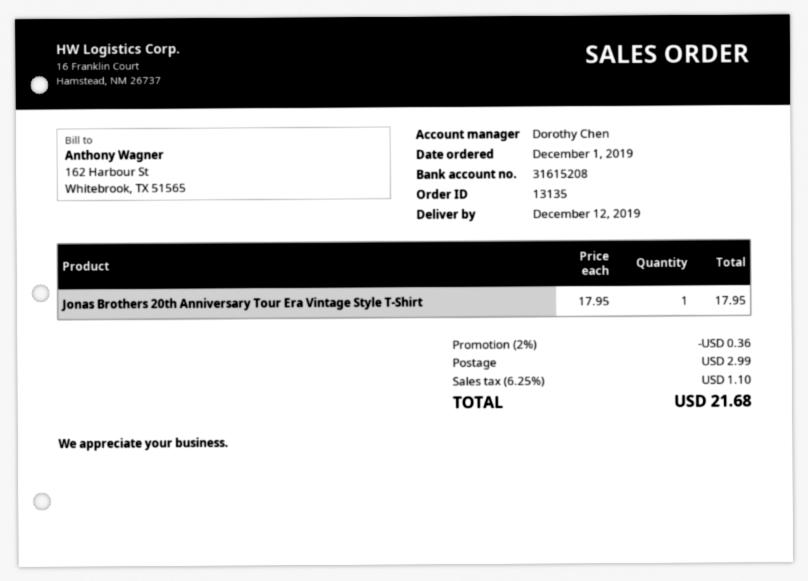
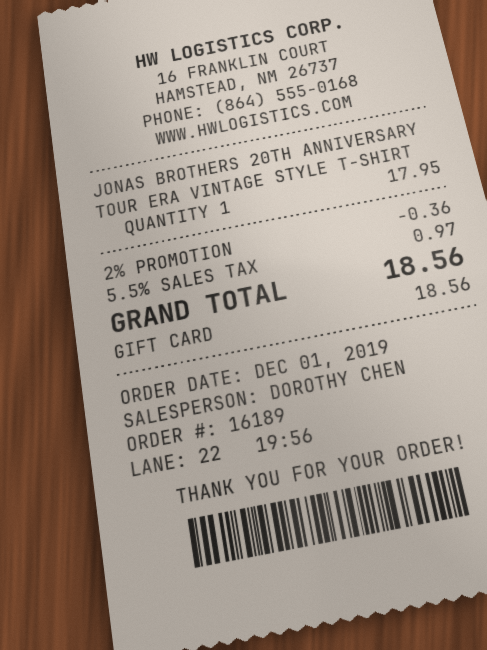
order number: 13135 -> 16189
shipping: 2.99 -> none
tax: 6.25% = 1.10 -> 5.5% = 0.97
total: 21.68 -> 18.56

